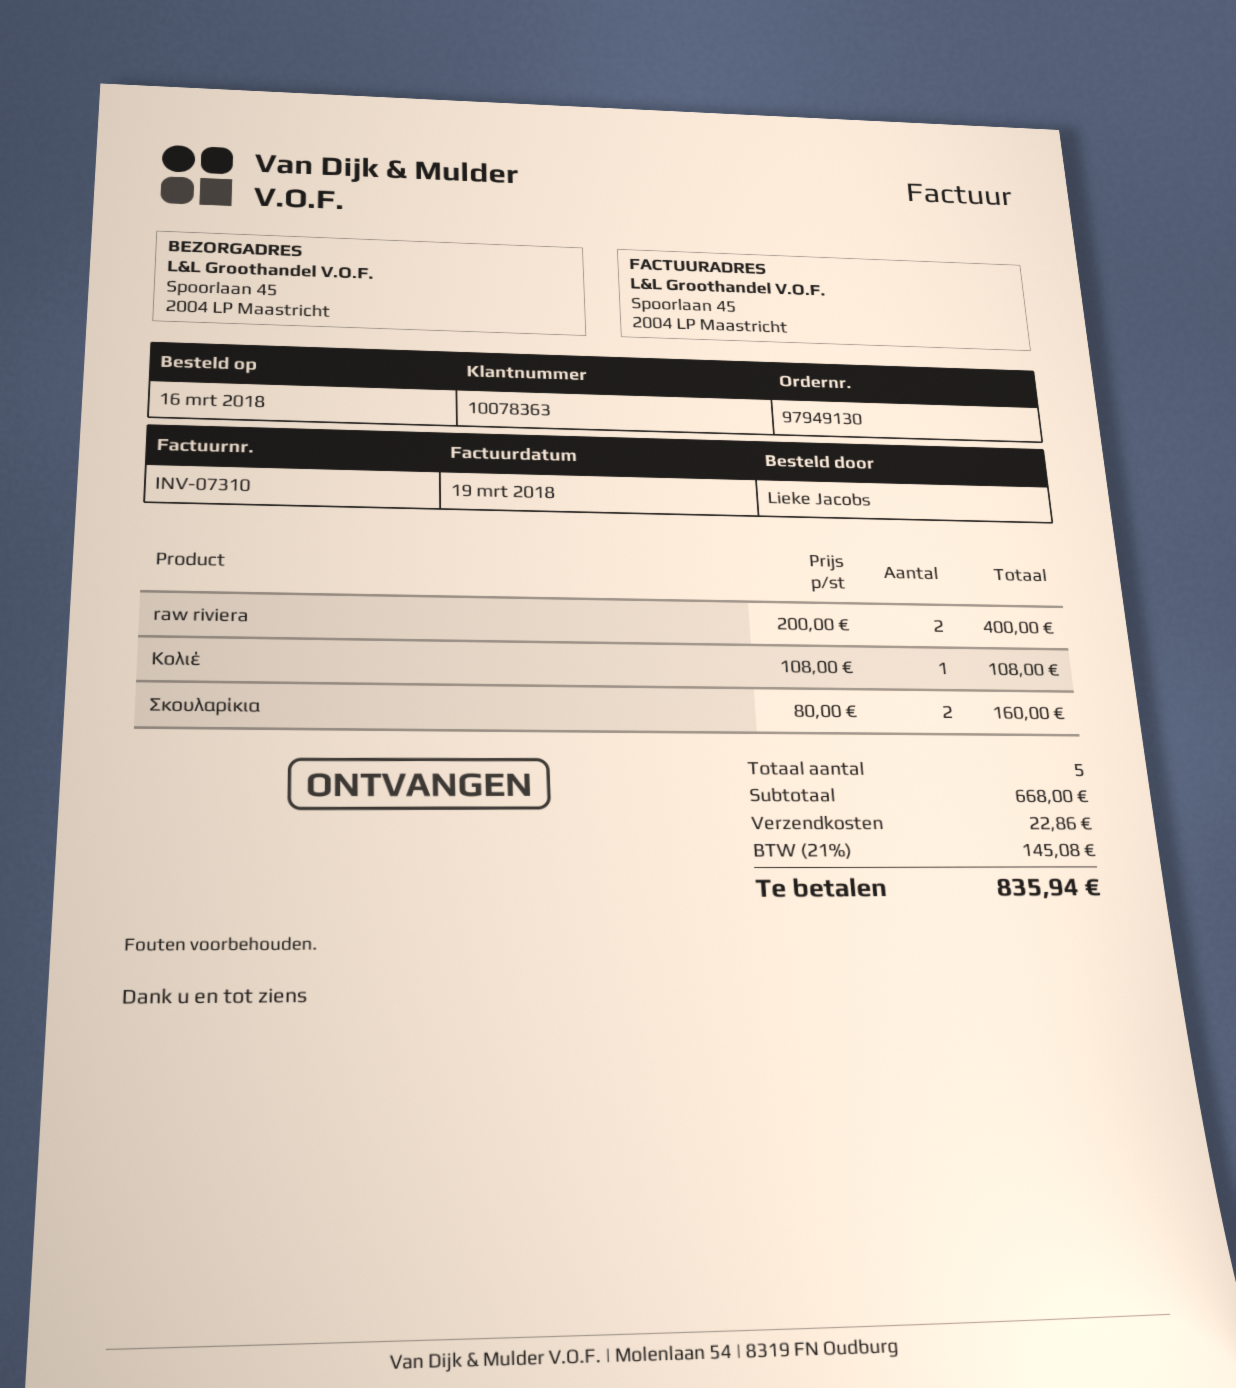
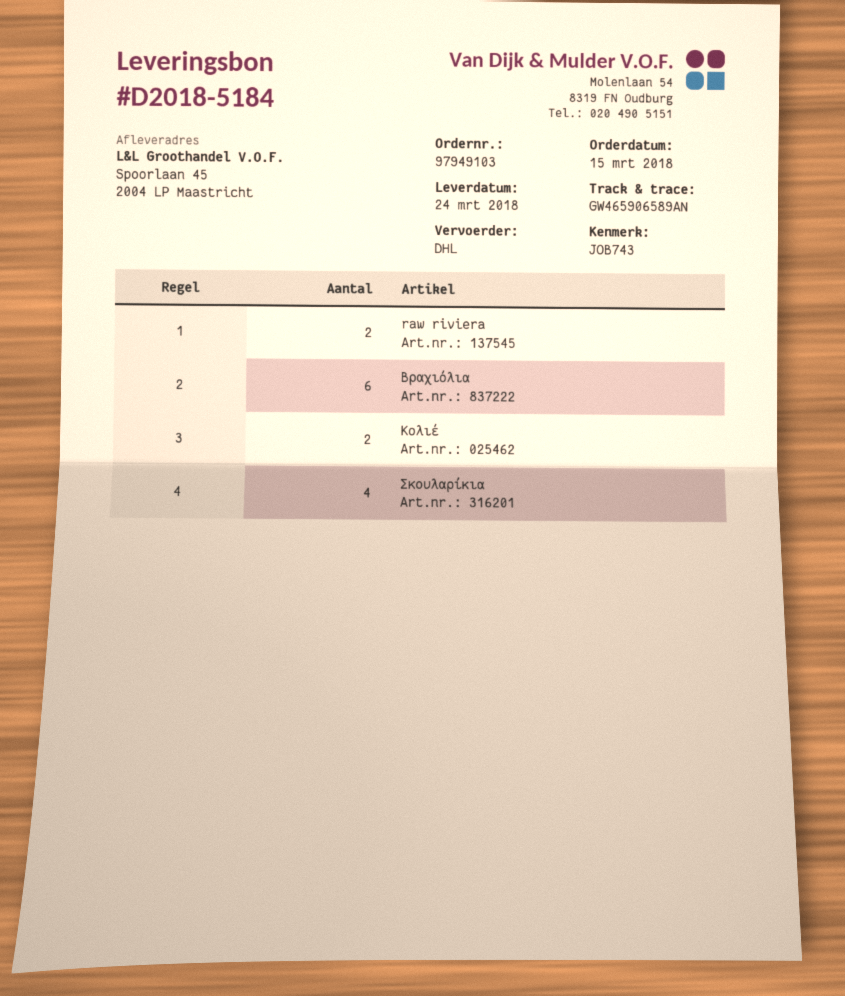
order number: 97949130 -> 97949103
order date: 2018-03-16 -> 2018-03-15
Κολιέ: 1 -> 2
Σκουλαρίκια: 2 -> 4
Βραχιόλια: none -> 6

